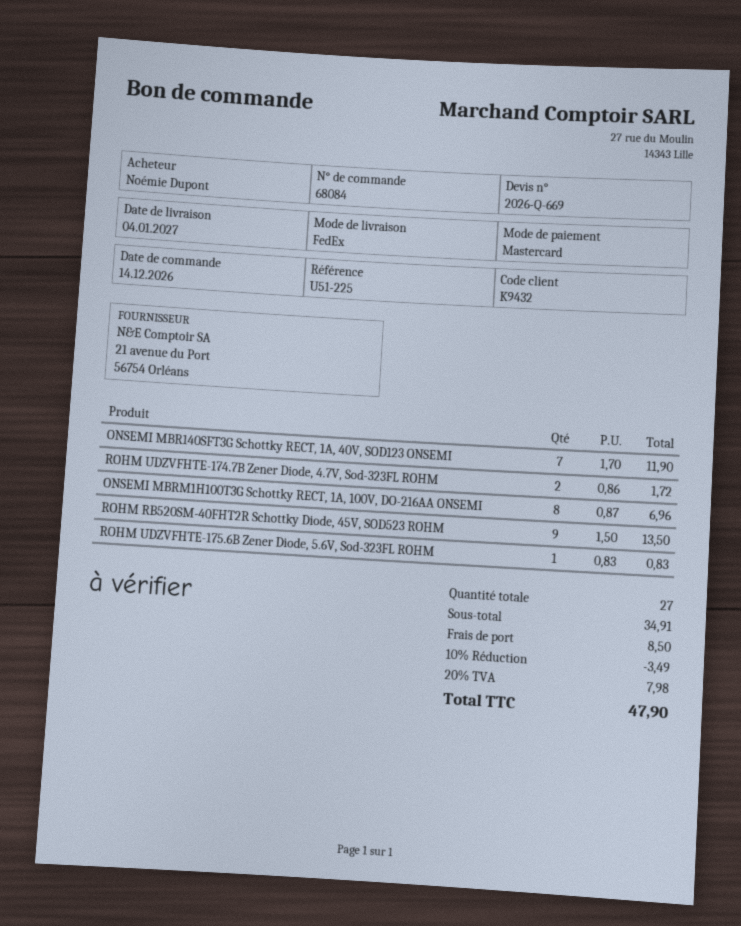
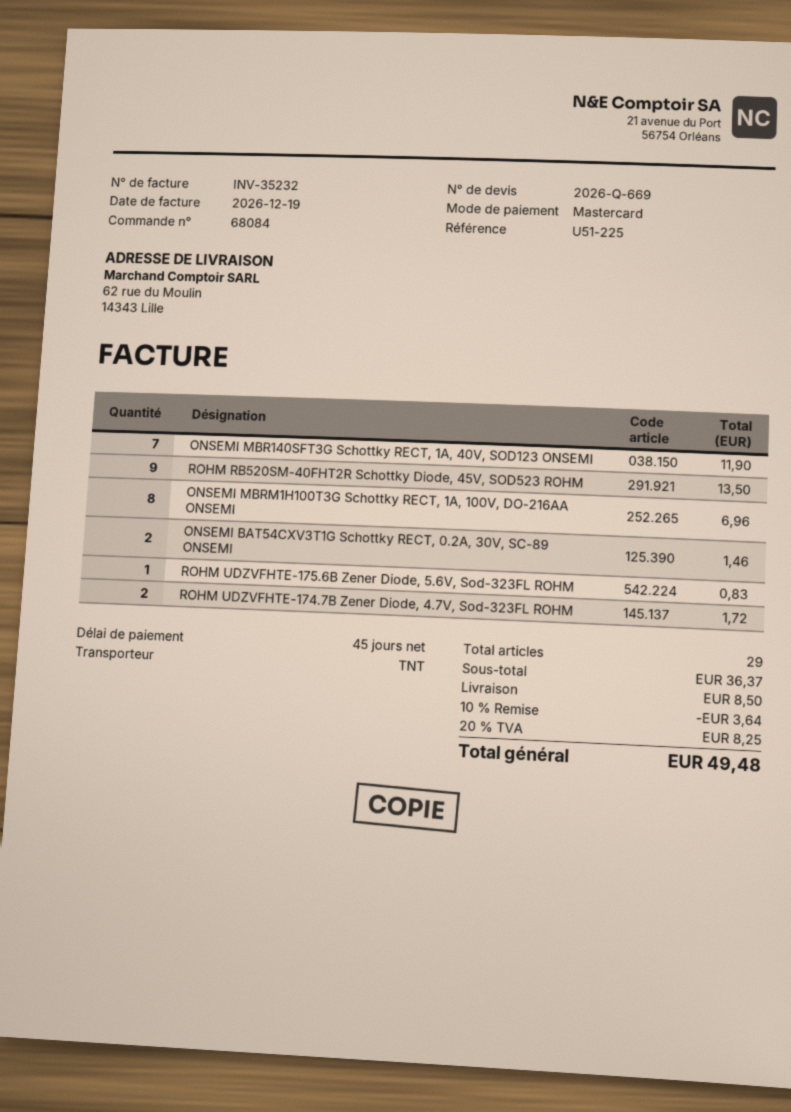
shipping method: FedEx -> TNT
ONSEMI BAT54CXV3T1G Schottky RECT, 0.2A, 30V, SC-89 ONSEMI: none -> 2 for 1.46
total quantity: 27 -> 29
subtotal: 34.91 -> 36.37
discount: 10% = 3.49 -> 10% = 3.64
tax: 20% = 7.98 -> 20% = 8.25
total: 47.90 -> 49.48

